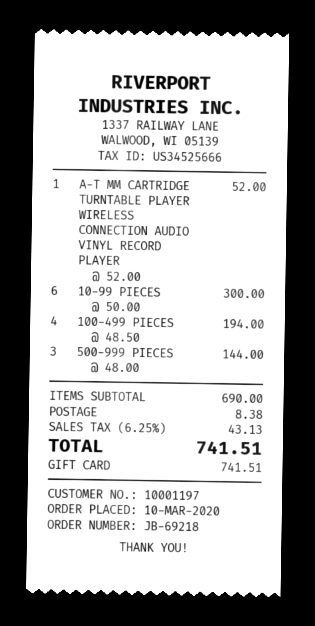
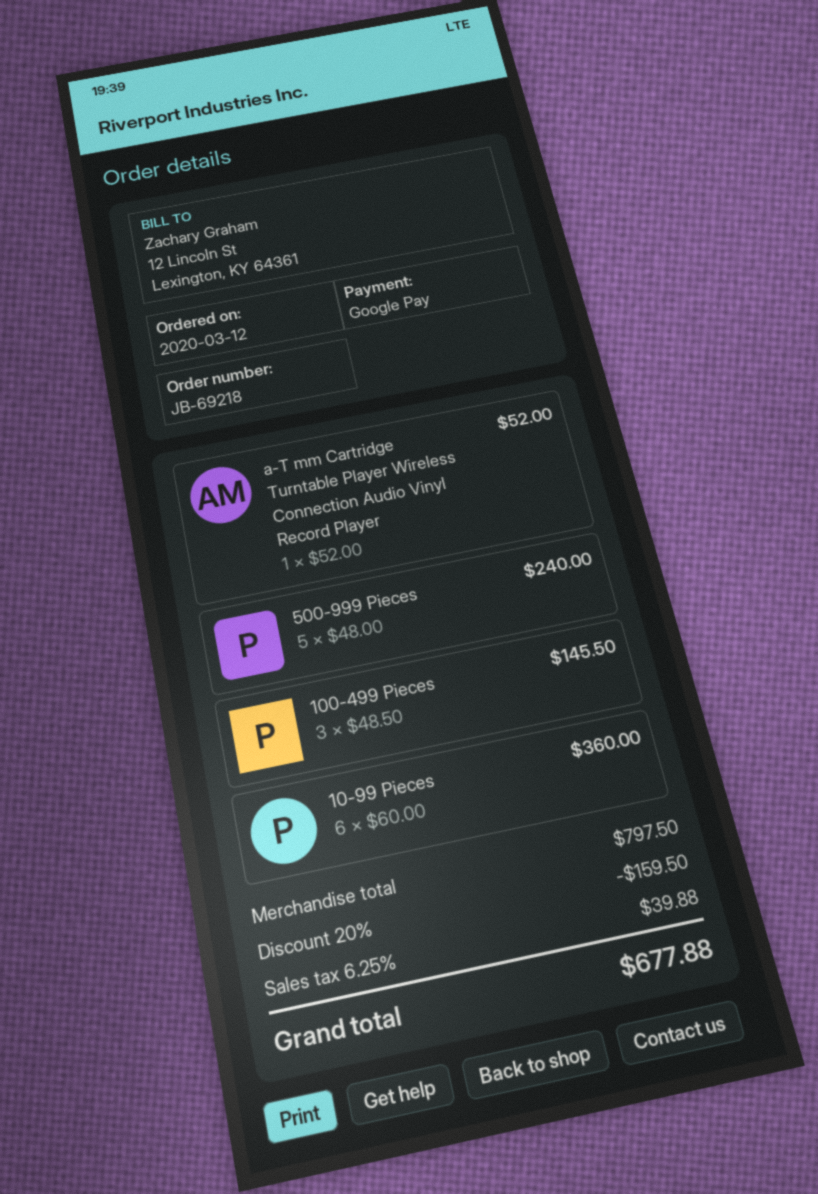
order date: 2020-03-10 -> 2020-03-12
payment method: gift card -> Google Pay
10-99 PIECES: 6 x 50.00 = 300.00 -> 6 x 60.00 = 360.00
100-499 PIECES: 4 x 48.50 = 194.00 -> 3 x 48.50 = 145.50
500-999 PIECES: 3 x 48.00 = 144.00 -> 5 x 48.00 = 240.00
subtotal: 690.00 -> 797.50
discount: none -> 20% = 159.50
shipping: 8.38 -> none
tax: 6.25% = 43.13 -> 6.25% = 39.88
total: 741.51 -> 677.88

